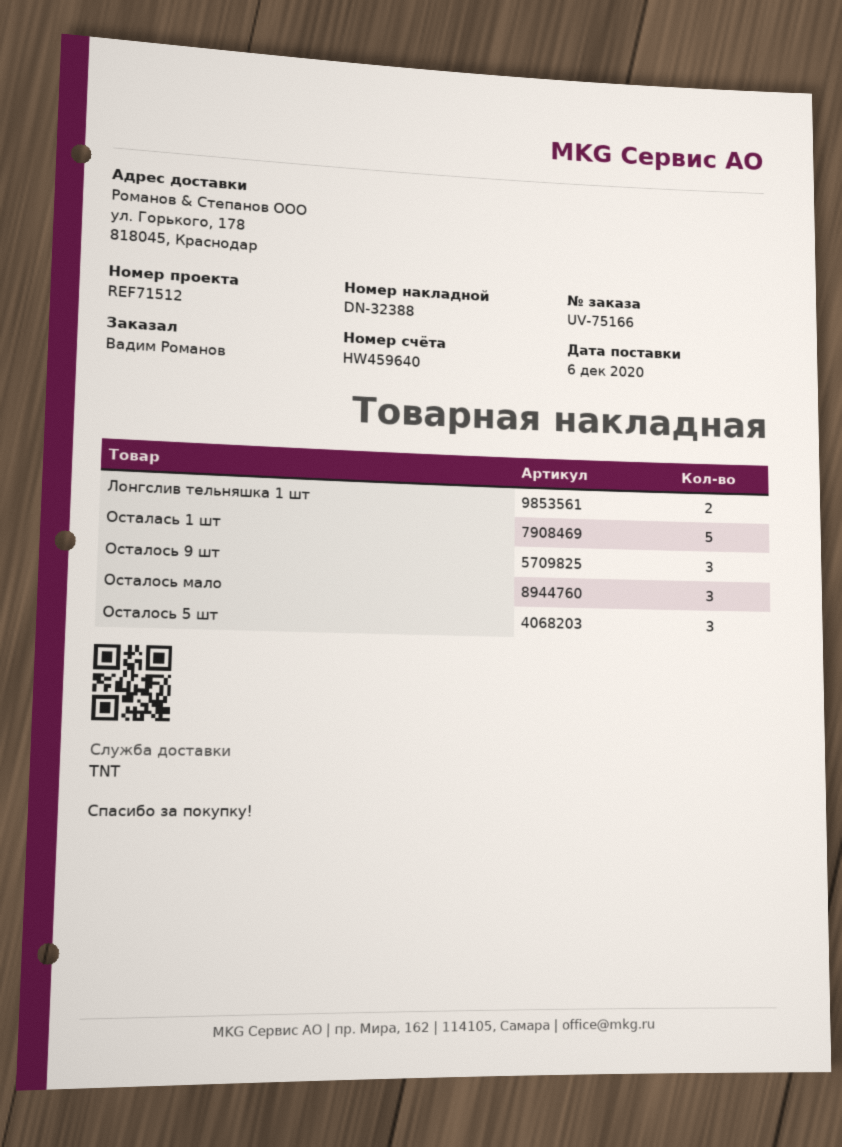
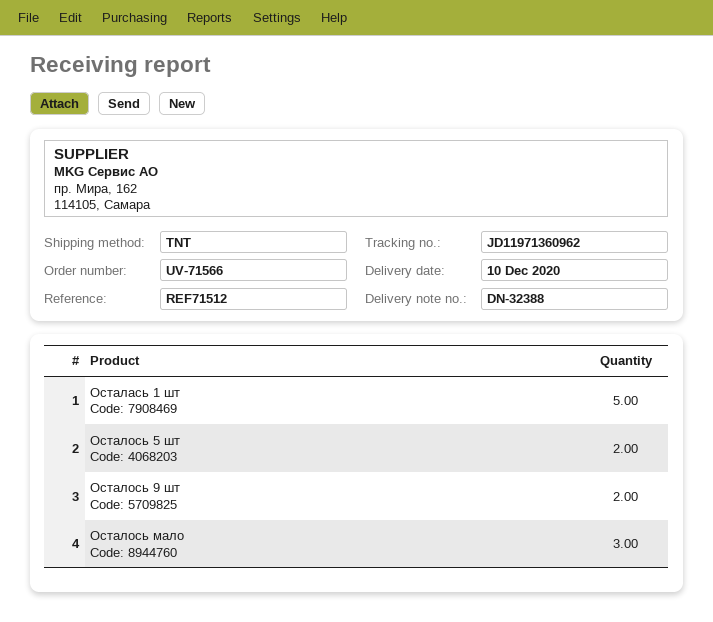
order number: UV-75166 -> UV-71566
delivery date: 2020-12-06 -> 2020-12-10
Лонгслив тельняшка 1 шт: 2 -> none
Осталось 9 шт: 3 -> 2
Осталось 5 шт: 3 -> 2

